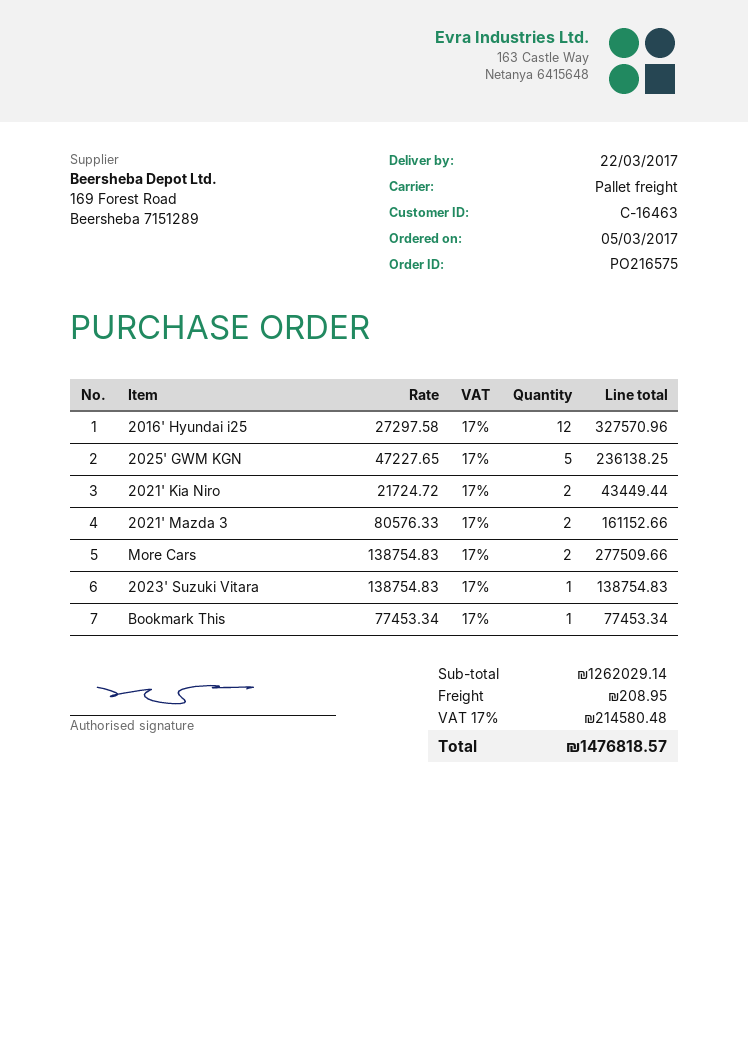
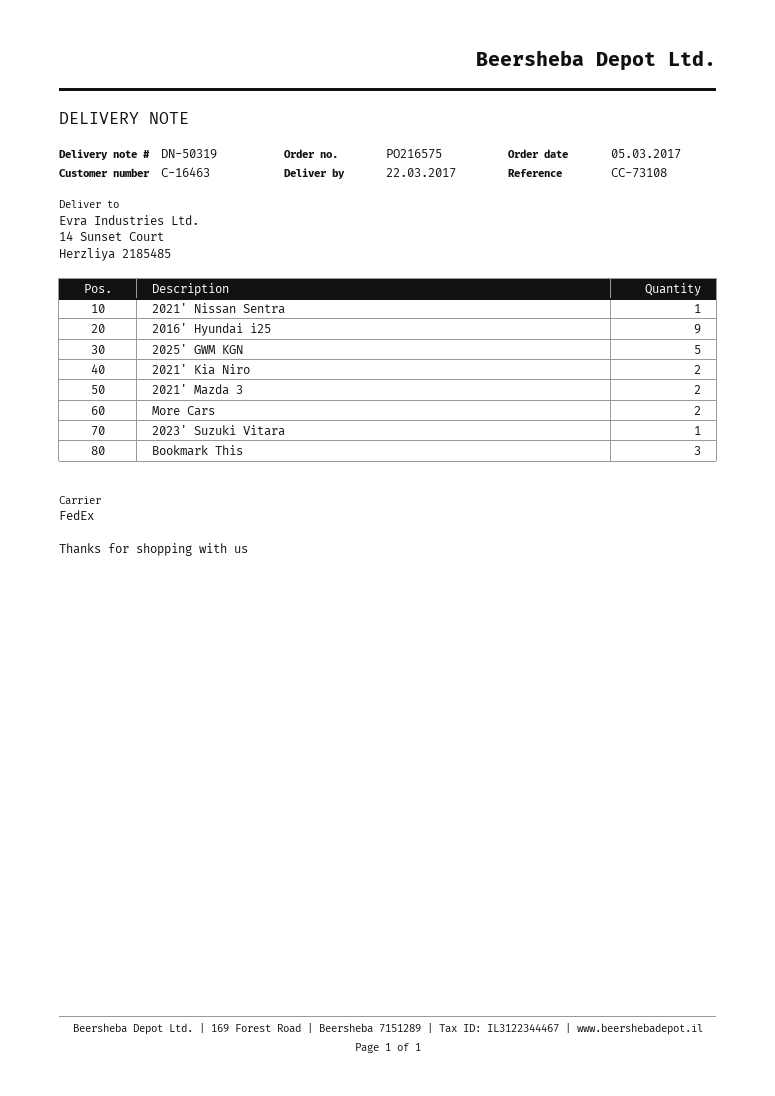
shipping method: pallet freight -> FedEx
2016' Hyundai i25: 12 -> 9
Bookmark This: 1 -> 3
2021' Nissan Sentra: none -> 1

